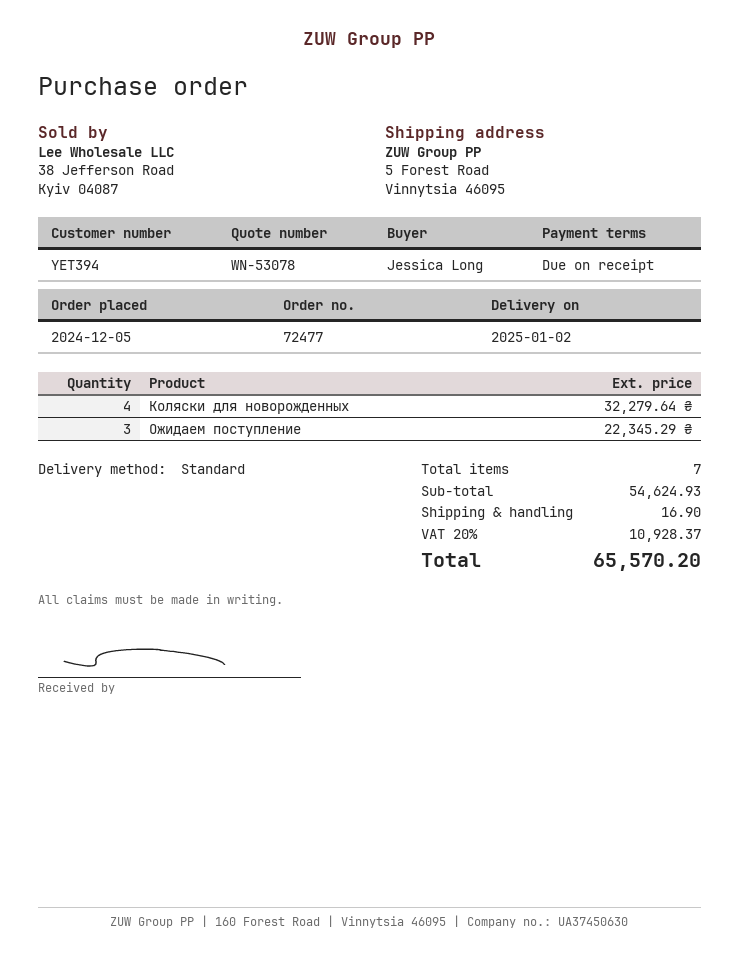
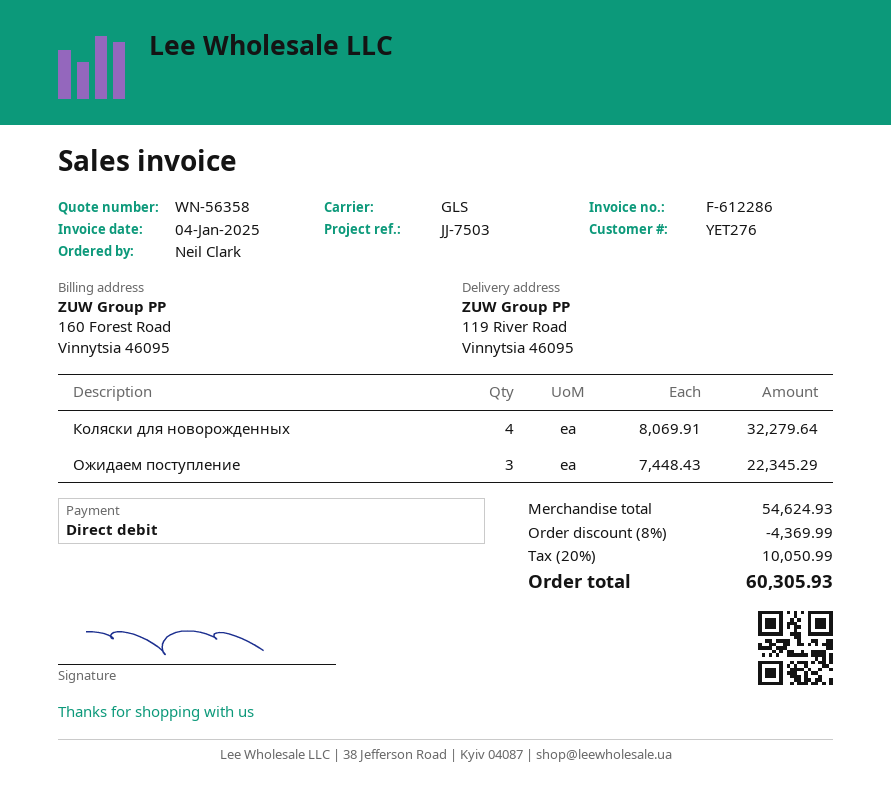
quote number: WN-53078 -> WN-56358
customer number: YET394 -> YET276
ordered by: Jessica Long -> Neil Clark
shipping method: standard -> GLS
ship to: 5 Forest Road, Vinnytsia 46095 -> 119 River Road, Vinnytsia 46095
discount: none -> 8% = 4369.99
shipping: 16.90 -> none
tax: 20% = 10928.37 -> 20% = 10050.99
total: 65570.20 -> 60305.93

